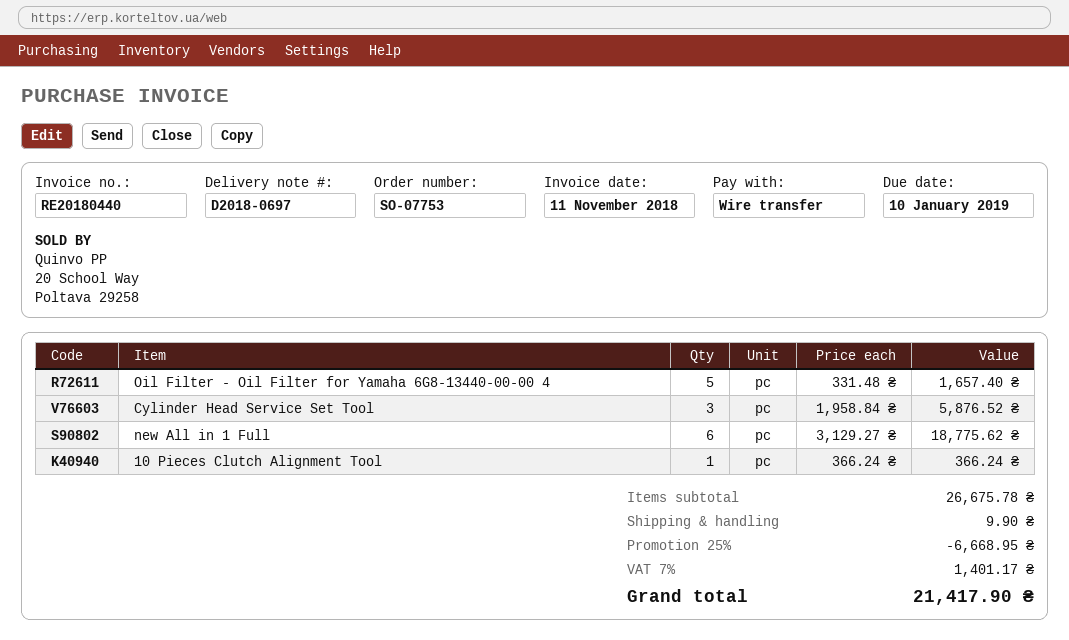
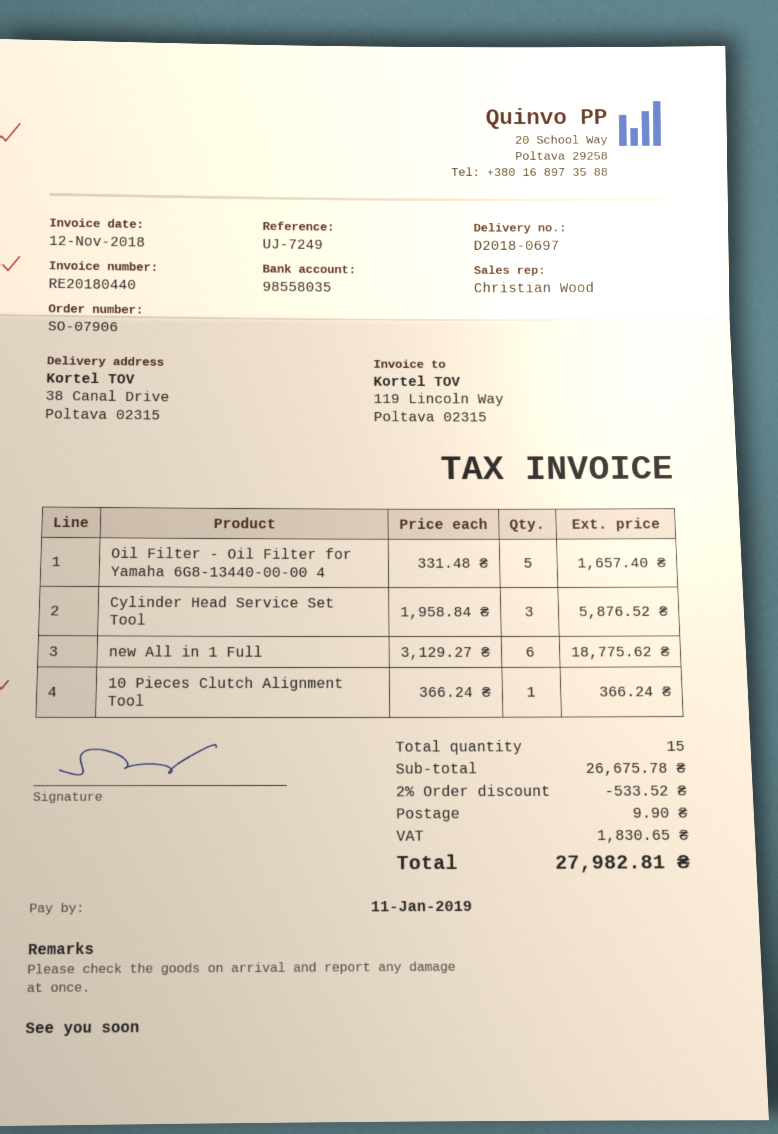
order number: SO-07753 -> SO-07906
invoice date: 2018-11-11 -> 2018-11-12
due date: 2019-01-10 -> 2019-01-11
discount: 25% = 6668.95 -> 2% = 533.52
tax: 1401.17 -> 1830.65
total: 21417.90 -> 27982.81

